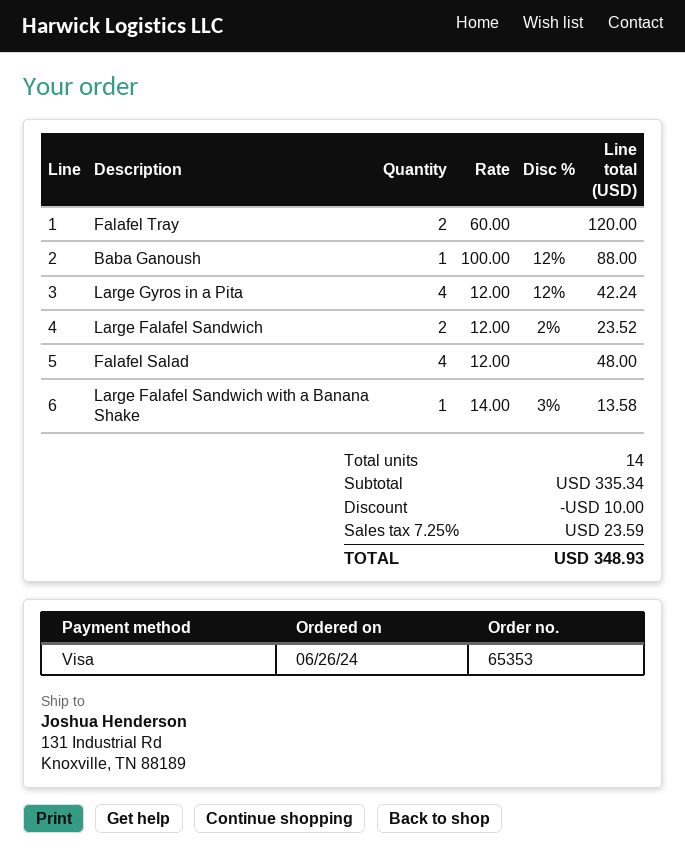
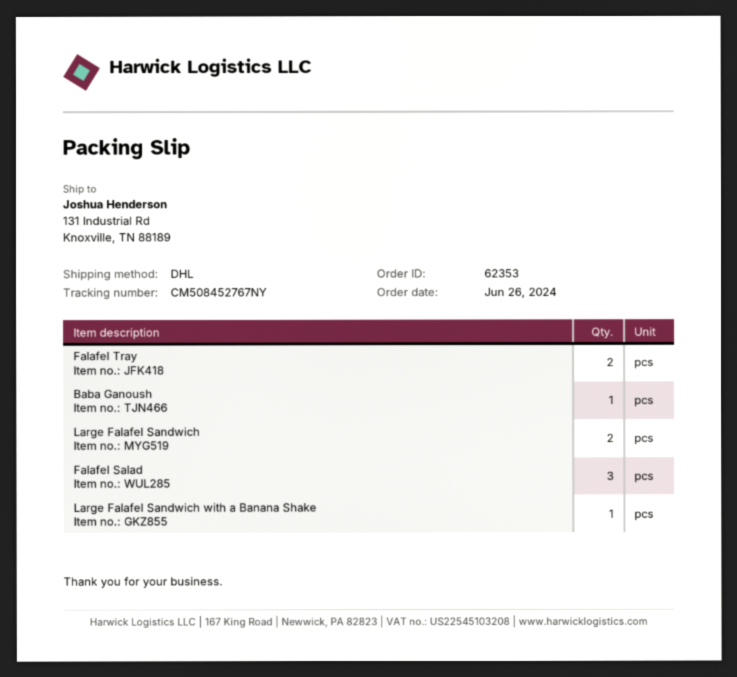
order number: 65353 -> 62353
Large Gyros in a Pita: 4 -> none
Falafel Salad: 4 -> 3

